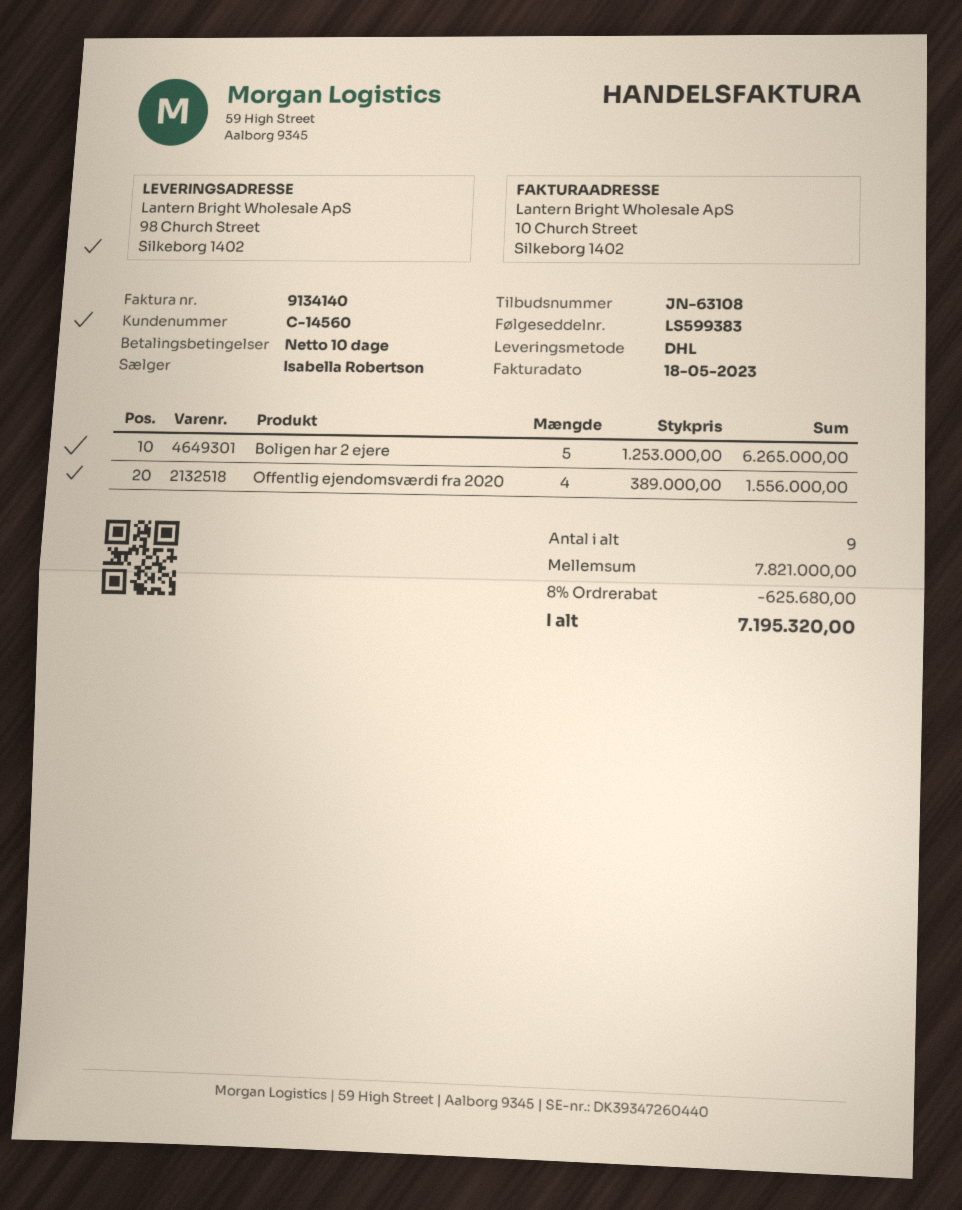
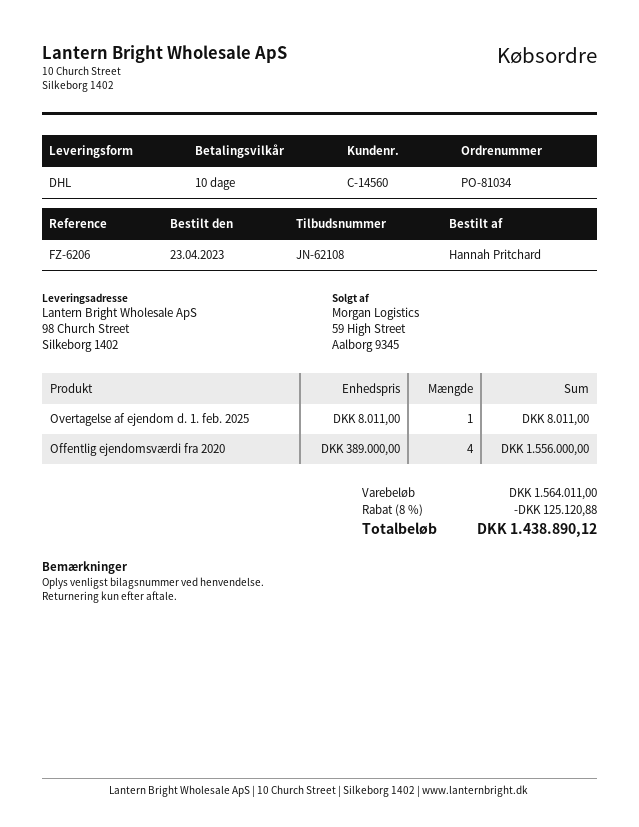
quote number: JN-63108 -> JN-62108
Boligen har 2 ejere: 5 x 1253000.00 = 6265000.00 -> none
Overtagelse af ejendom d. 1. feb. 2025: none -> 1 x 8011.00 = 8011.00
subtotal: 7821000.00 -> 1564011.00
discount: 8% = 625680.00 -> 8% = 125120.88
total: 7195320.00 -> 1438890.12

